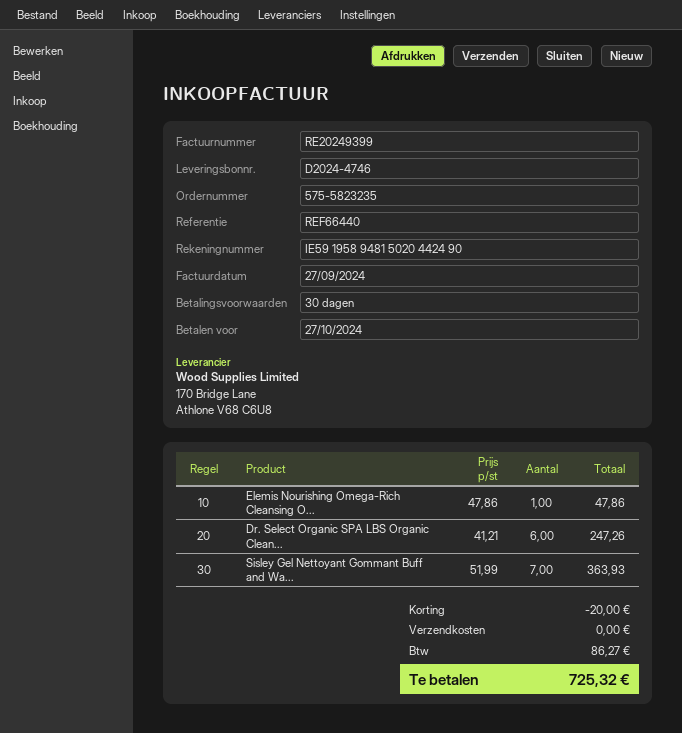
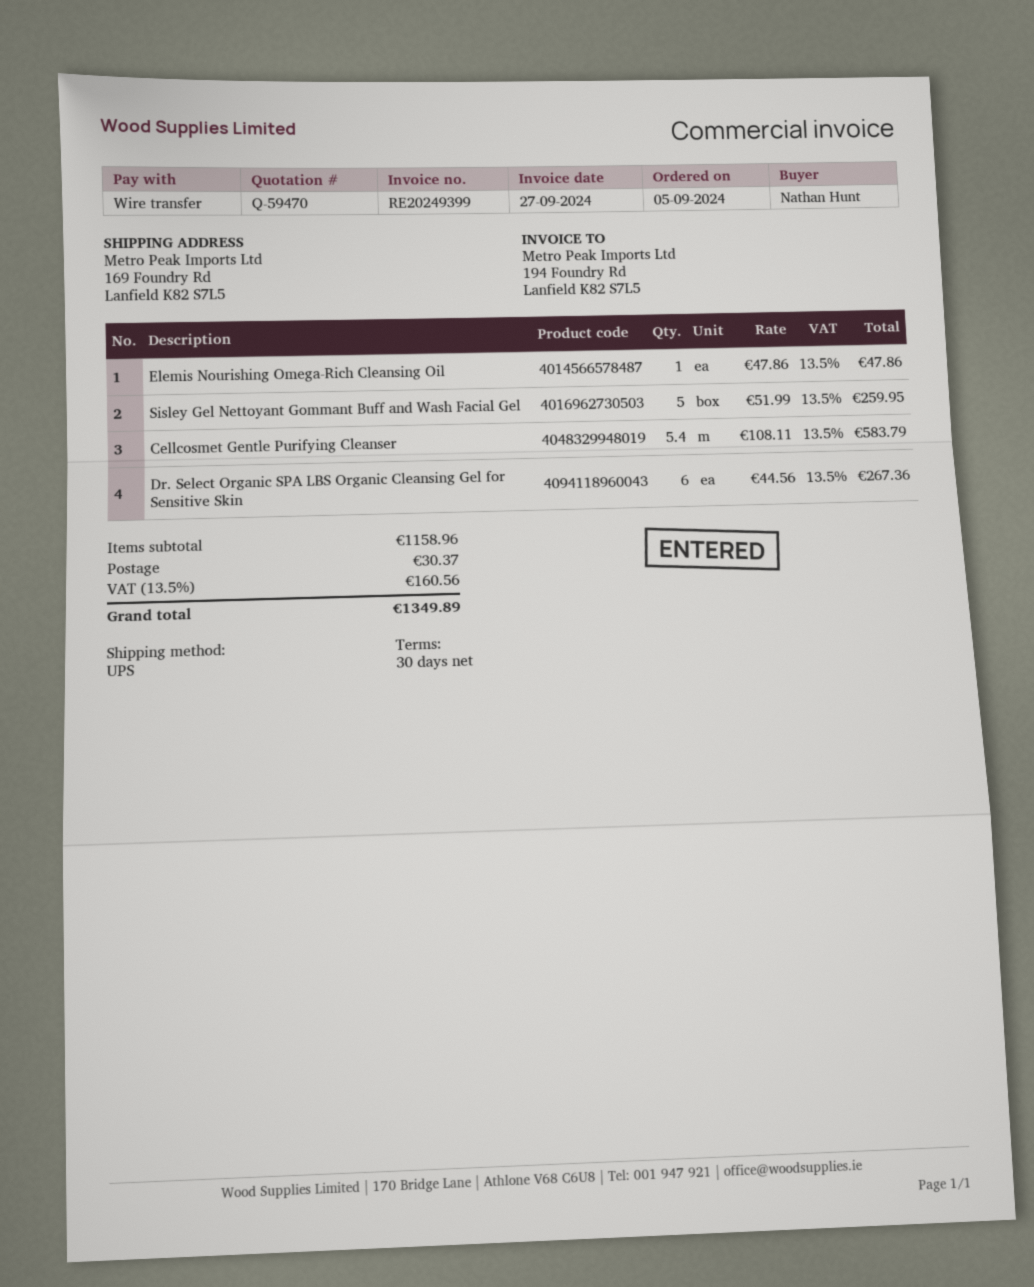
Dr. Select Organic SPA LBS Organic Clean...: 6 x 41.21 = 247.26 -> 6 x 44.56 = 267.36
Sisley Gel Nettoyant Gommant Buff and Wa...: 7 x 51.99 = 363.93 -> 5 x 51.99 = 259.95
Cellcosmet Gentle Purifying Cleanser: none -> 5.4 x 108.11 = 583.79
discount: 20.00 -> none
shipping: 0.00 -> 30.37
tax: 86.27 -> 160.56
total: 725.32 -> 1349.89

